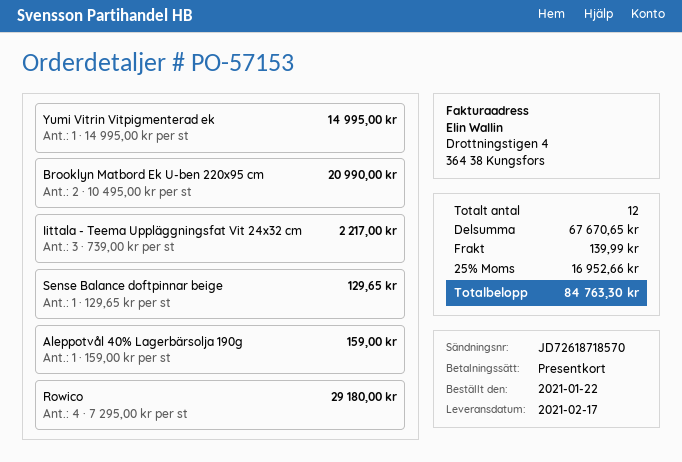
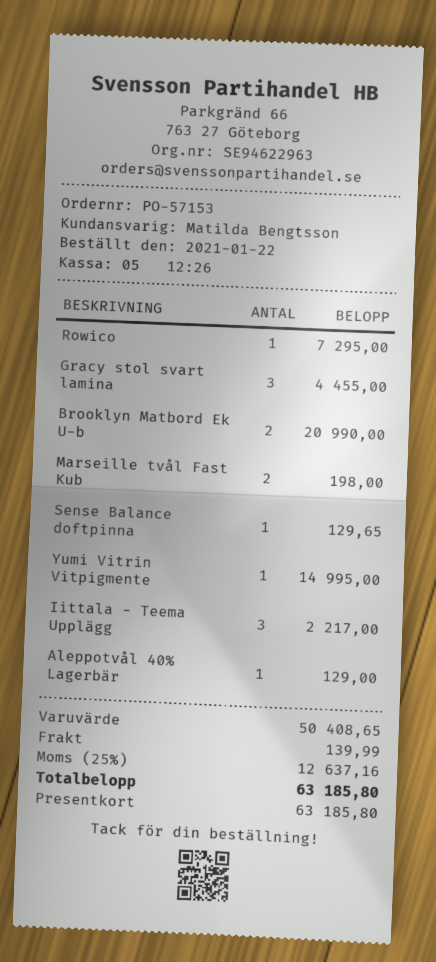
Aleppotvål 40% Lagerbärsolja 190g: 1 for 159.00 -> 1 for 129.00
Rowico: 4 for 29180.00 -> 1 for 7295.00
Gracy stol svart lamina: none -> 3 for 4455.00
Marseille tvål Fast Kub: none -> 2 for 198.00
subtotal: 67670.65 -> 50408.65
tax: 25% = 16952.66 -> 25% = 12637.16
total: 84763.30 -> 63185.80

